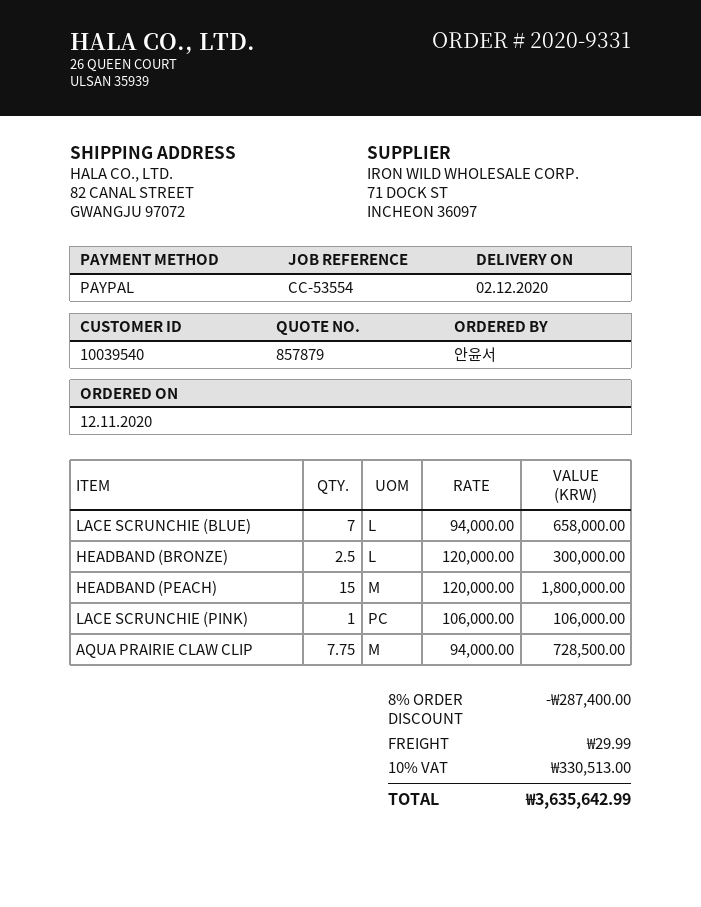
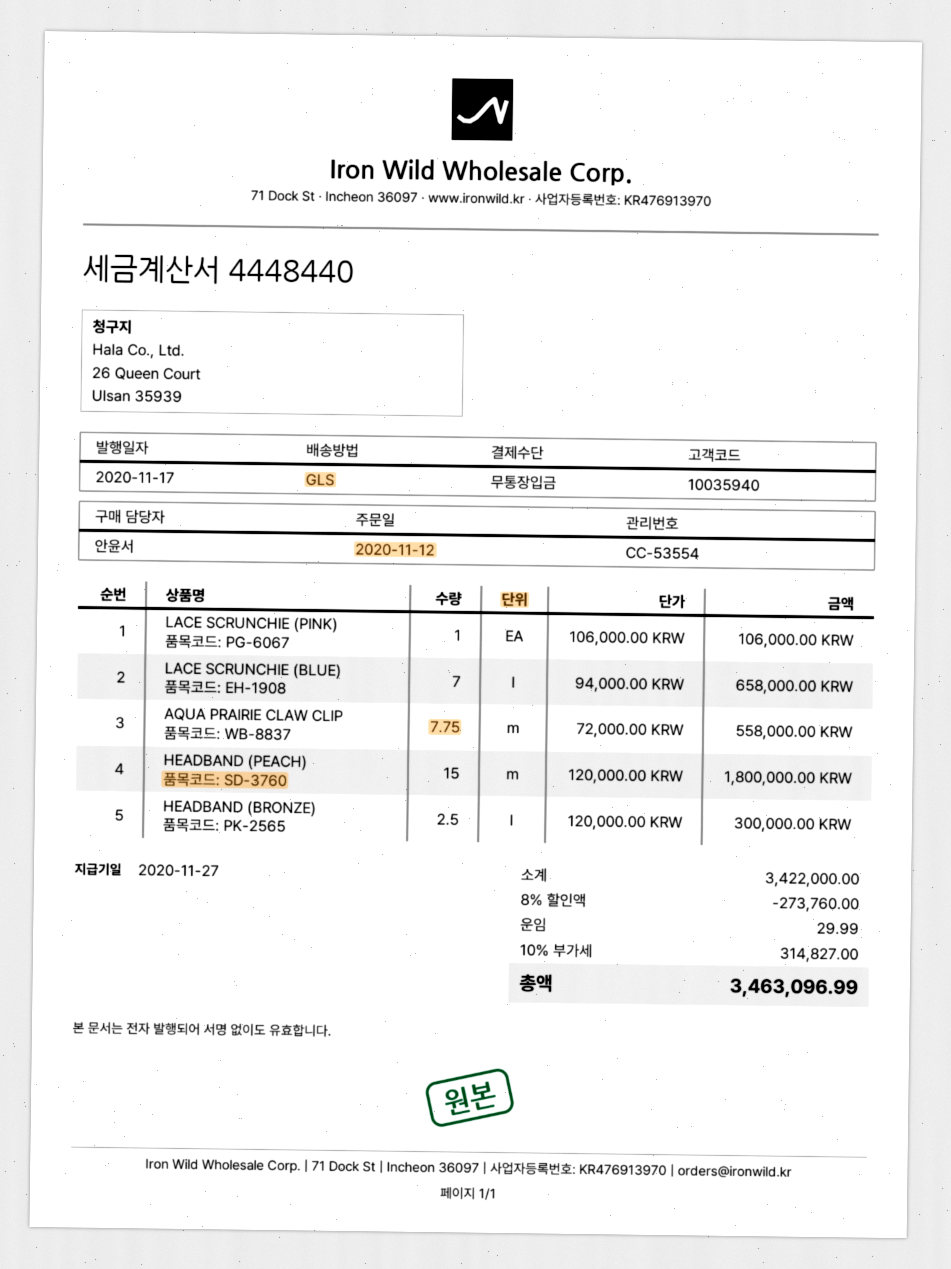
customer number: 10039540 -> 10035940
payment method: PayPal -> bank transfer
AQUA PRAIRIE CLAW CLIP: 7.75 x 94000.00 = 728500.00 -> 7.75 x 72000.00 = 558000.00
discount: 8% = 287400.00 -> 8% = 273760.00
tax: 10% = 330513.00 -> 10% = 314827.00
total: 3635642.99 -> 3463096.99

